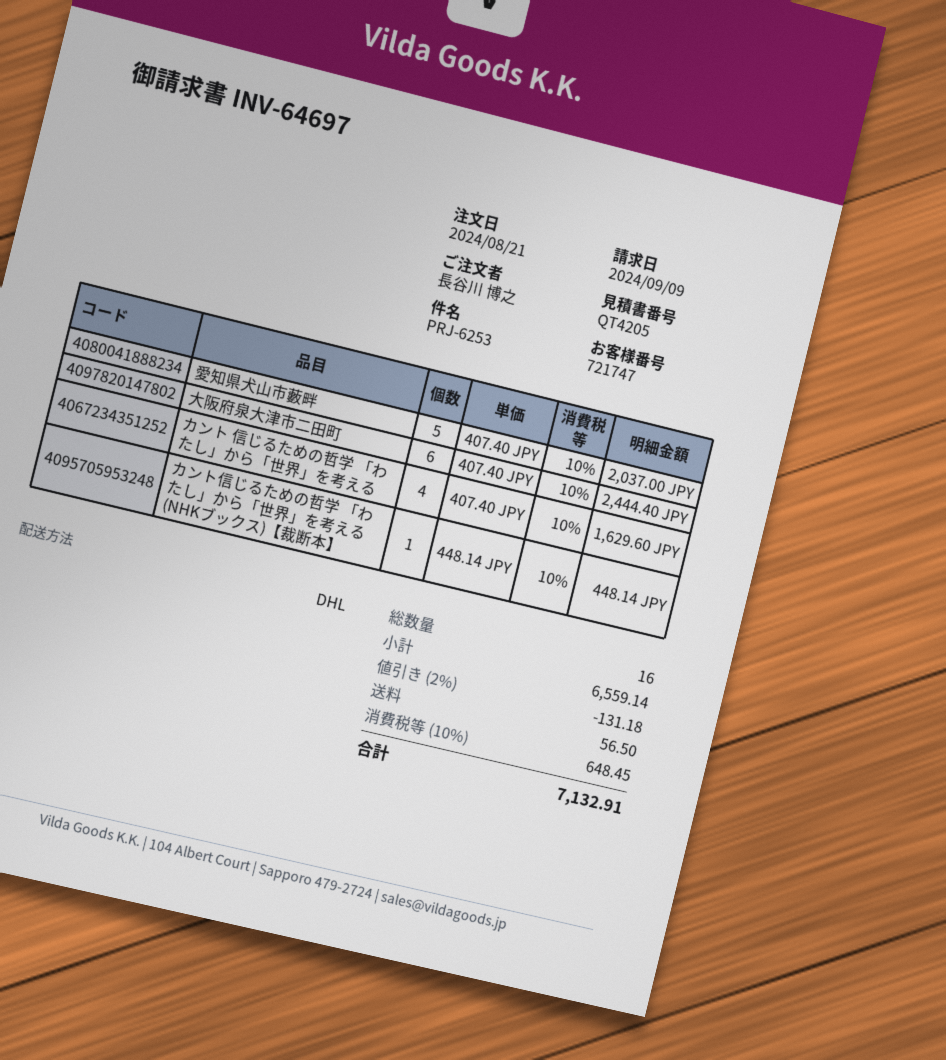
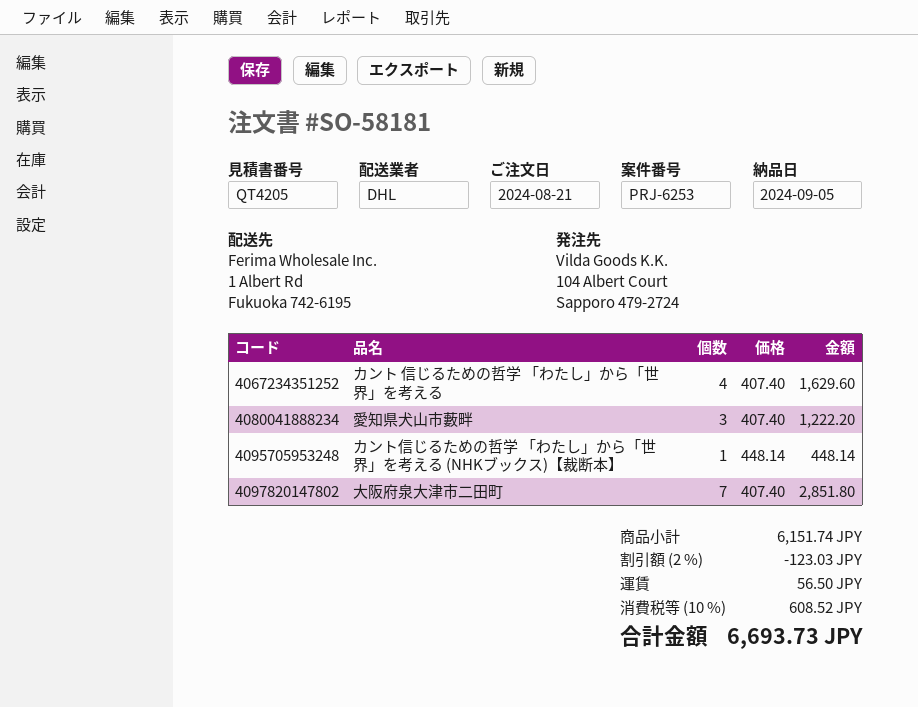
愛知県犬山市藪畔: 5 x 407.40 = 2037.00 -> 3 x 407.40 = 1222.20
大阪府泉大津市二田町: 6 x 407.40 = 2444.40 -> 7 x 407.40 = 2851.80
subtotal: 6559.14 -> 6151.74
discount: 2% = 131.18 -> 2% = 123.03
tax: 10% = 648.45 -> 10% = 608.52
total: 7132.91 -> 6693.73

